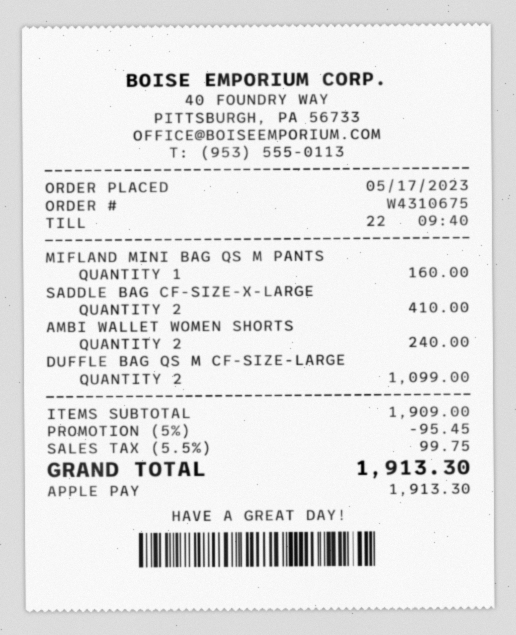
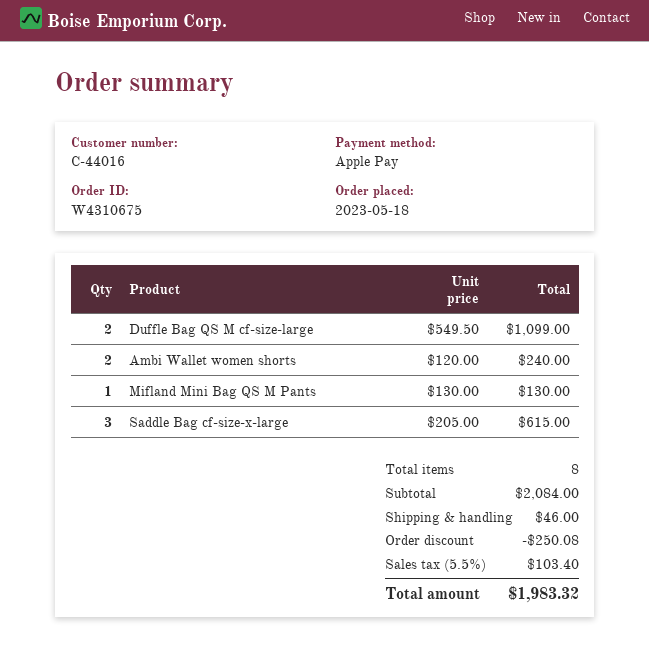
order date: 2023-05-17 -> 2023-05-18
MIFLAND MINI BAG QS M PANTS: 1 for 160.00 -> 1 for 130.00
SADDLE BAG CF-SIZE-X-LARGE: 2 for 410.00 -> 3 for 615.00
subtotal: 1909.00 -> 2084.00
discount: 95.45 -> 250.08
shipping: none -> 46.00
tax: 5.5% = 99.75 -> 5.5% = 103.40
total: 1913.30 -> 1983.32

